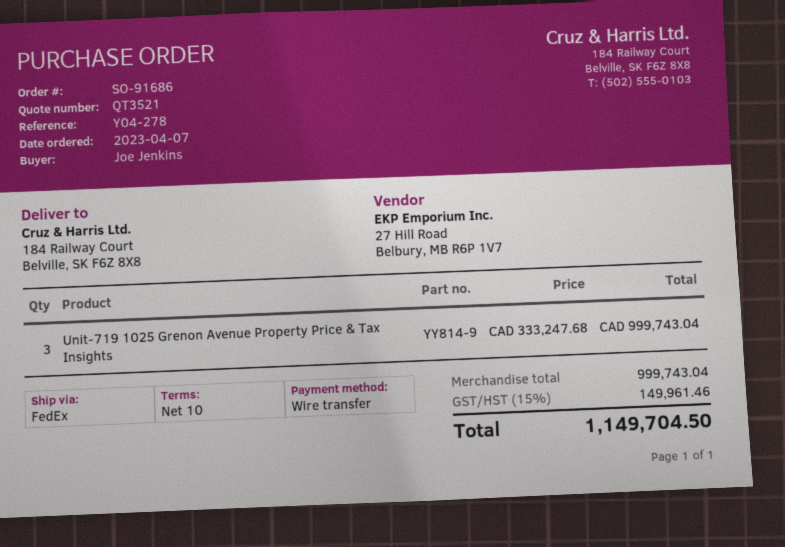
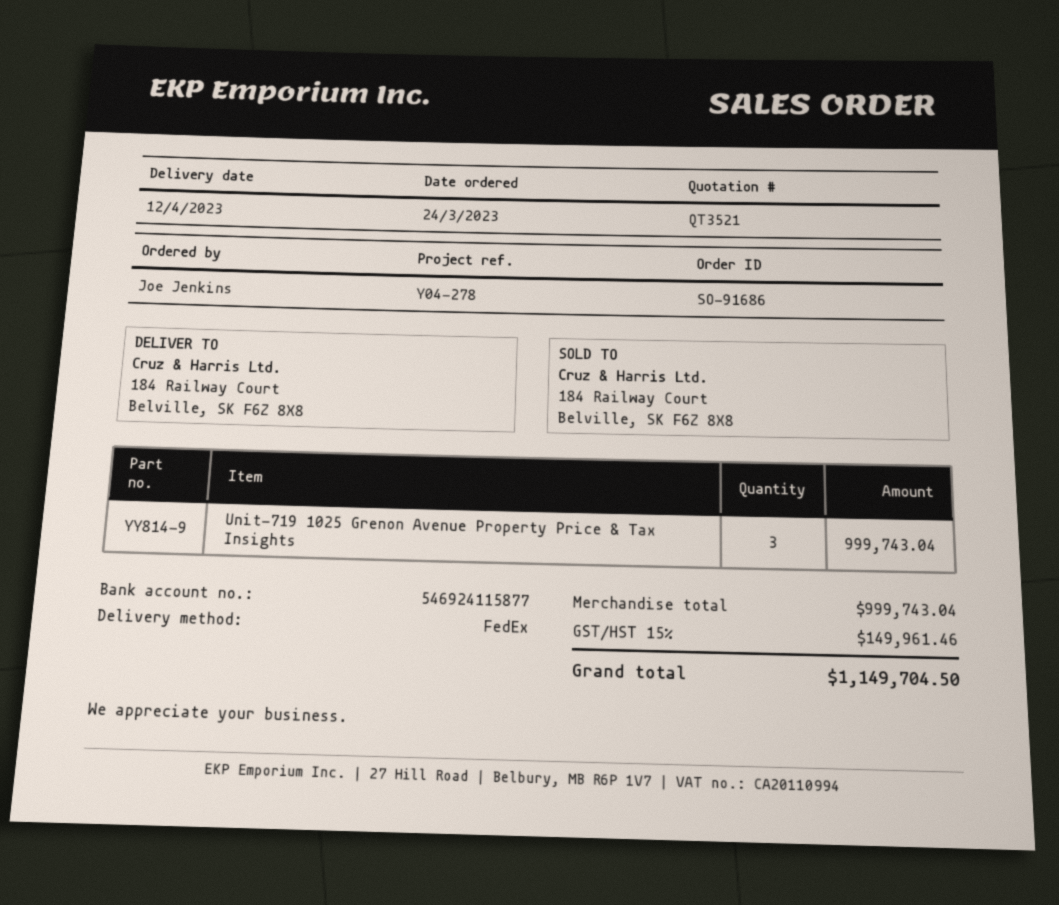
order date: 2023-04-07 -> 2023-03-24

